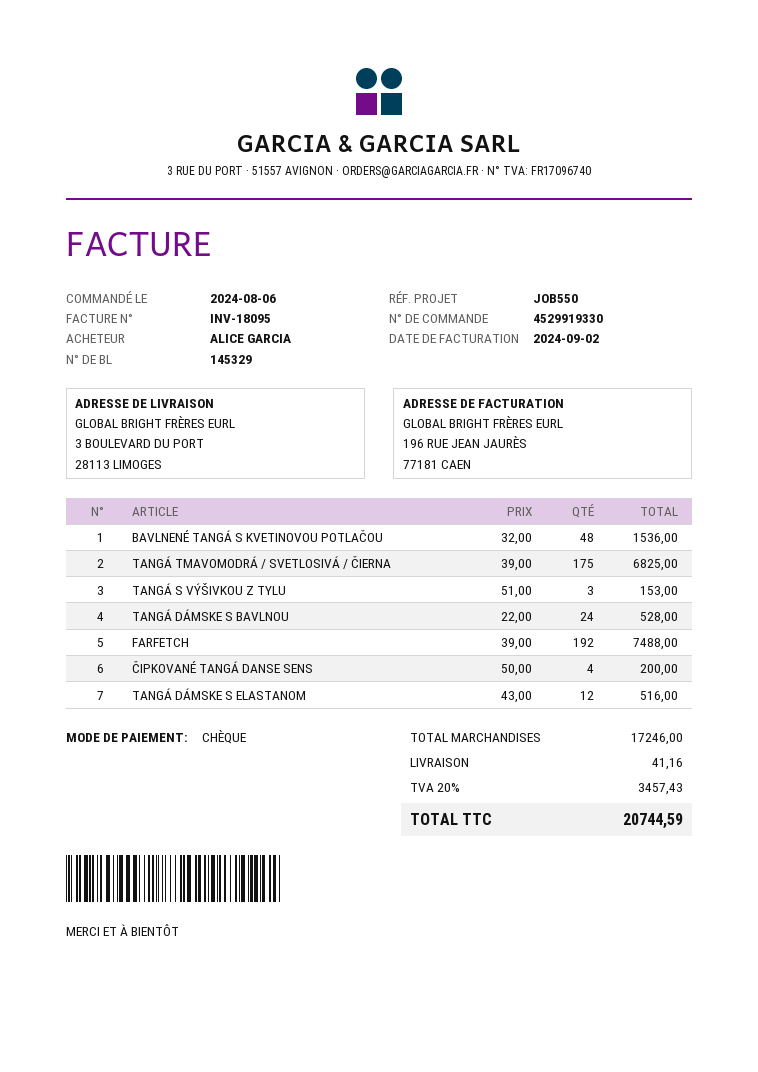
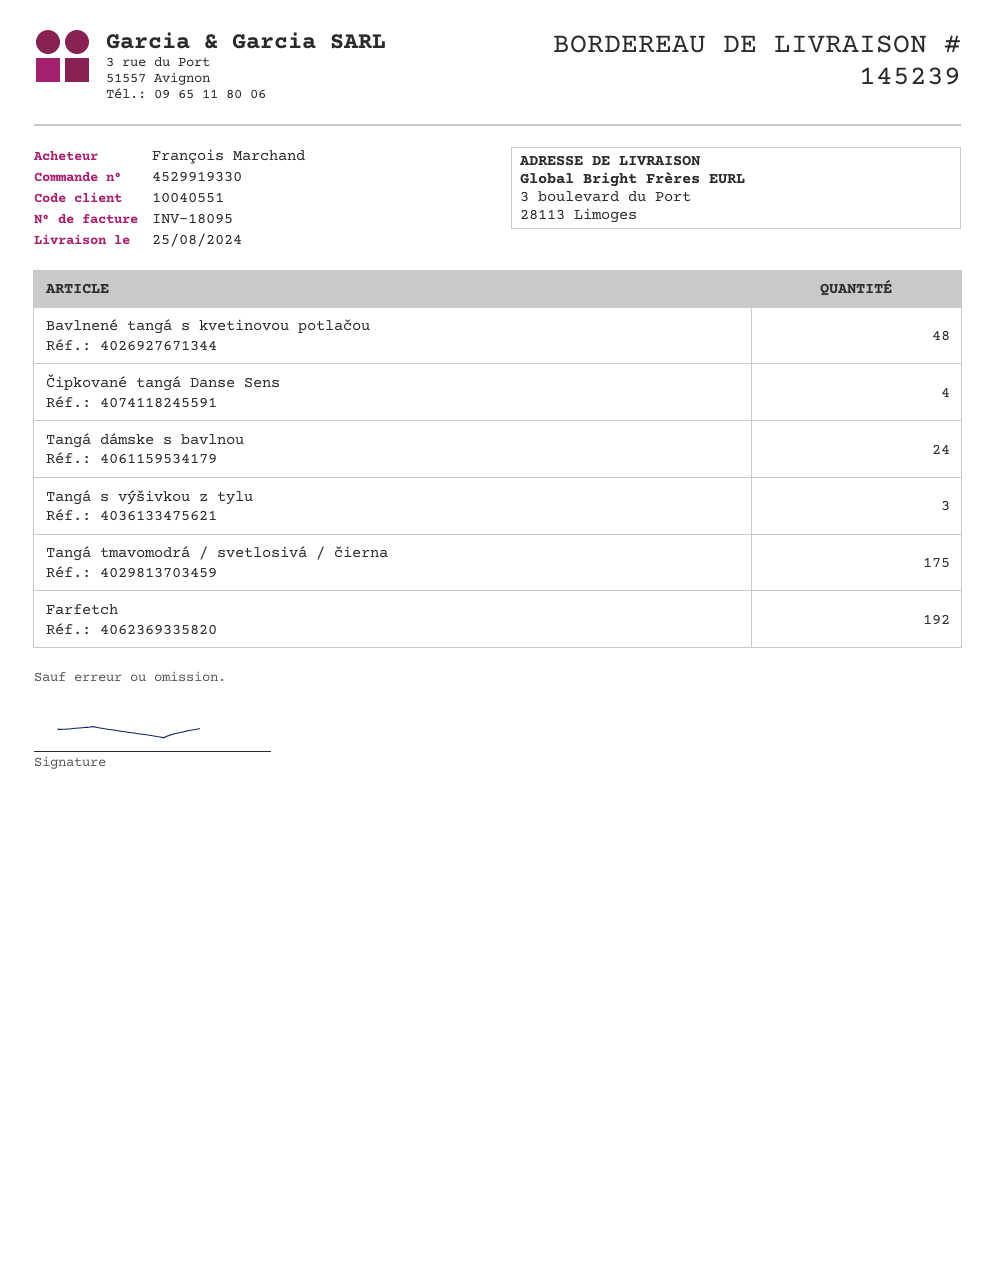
delivery note number: 145329 -> 145239
ordered by: ALICE GARCIA -> François Marchand
TANGÁ DÁMSKE S ELASTANOM: 12 -> none

